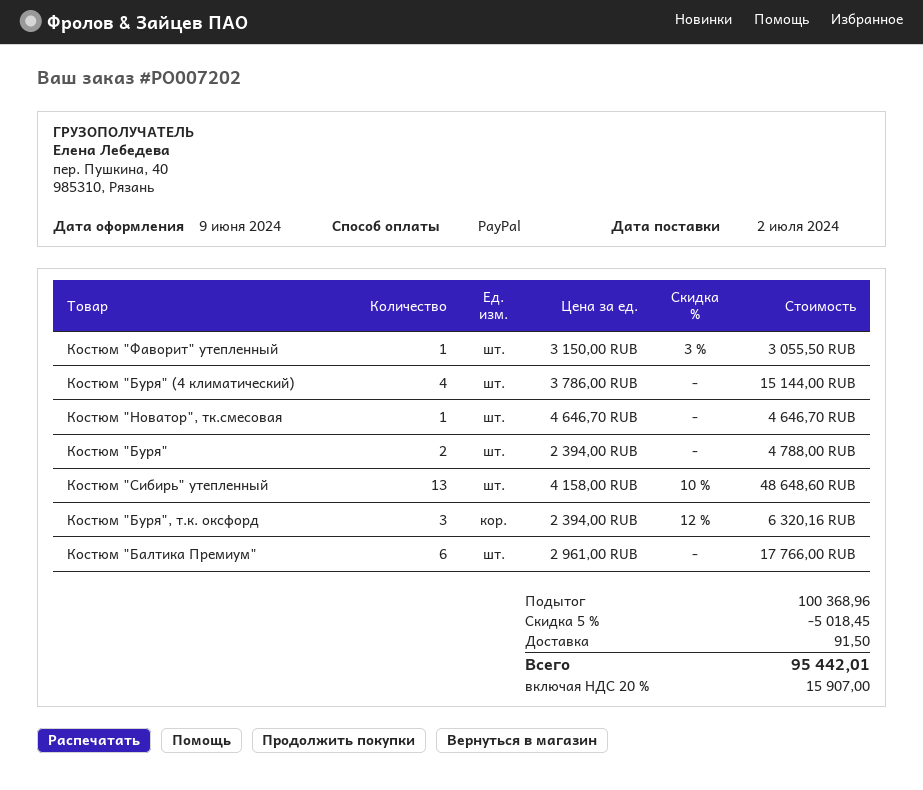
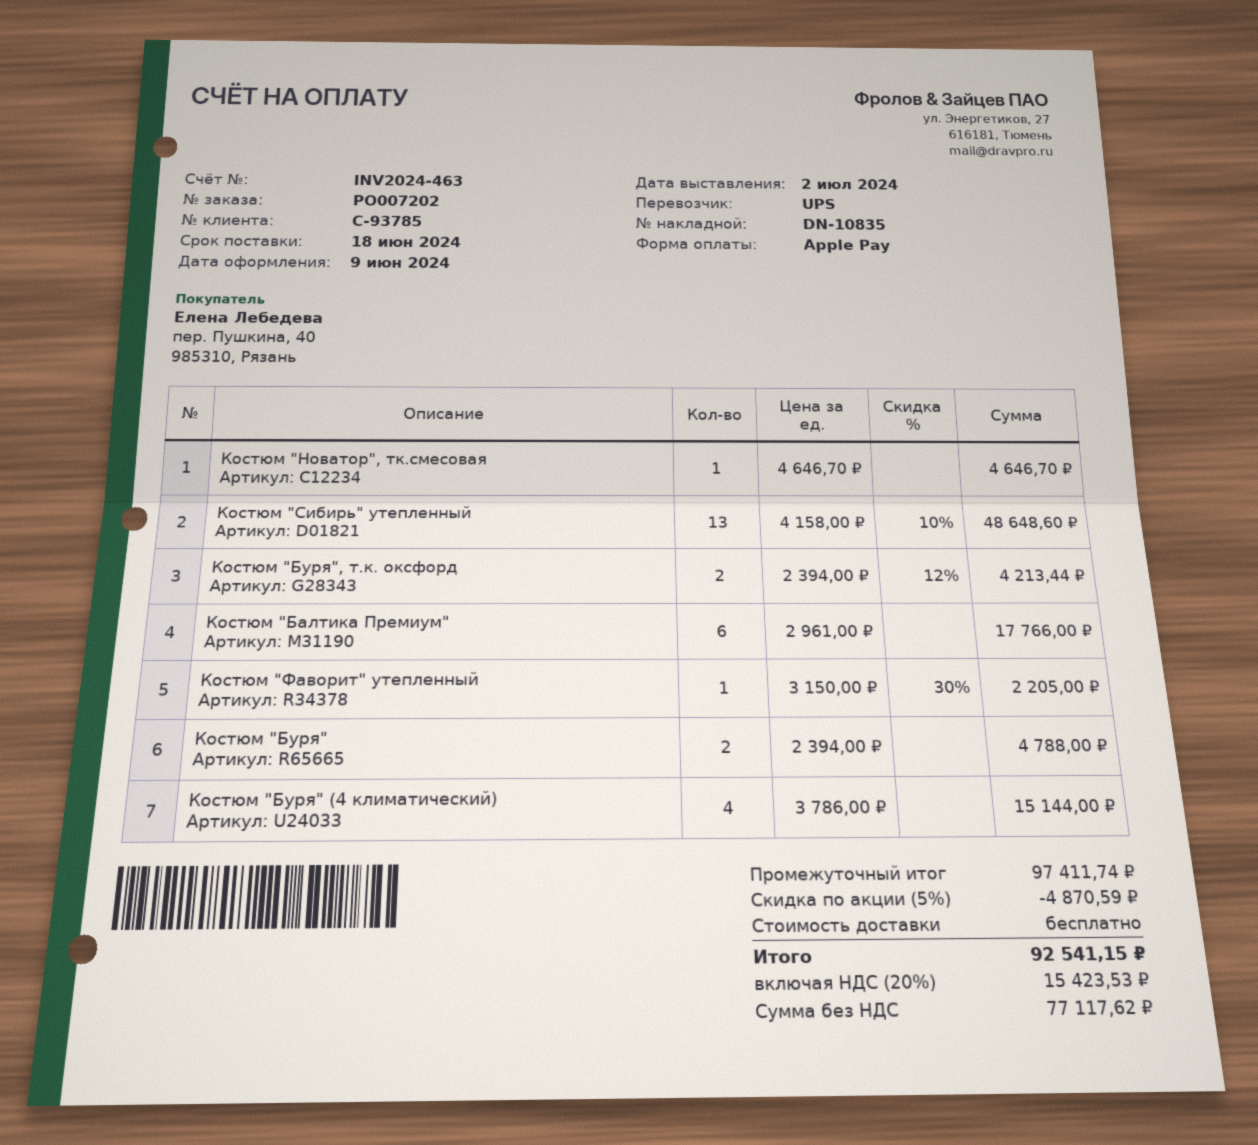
delivery date: 2024-07-02 -> 2024-06-18
payment method: PayPal -> Apple Pay
Костюм "Фаворит" утепленный: 1 x 3150.00 - 3% = 3055.50 -> 1 x 3150.00 - 30% = 2205.00
Костюм "Буря", т.к. оксфорд: 3 x 2394.00 - 12% = 6320.16 -> 2 x 2394.00 - 12% = 4213.44
subtotal: 100368.96 -> 97411.74
discount: 5% = 5018.45 -> 5% = 4870.59
shipping: 91.50 -> 0.00
tax: 20% = 15907.00 -> 20% = 15423.53
total: 95442.01 -> 92541.15

